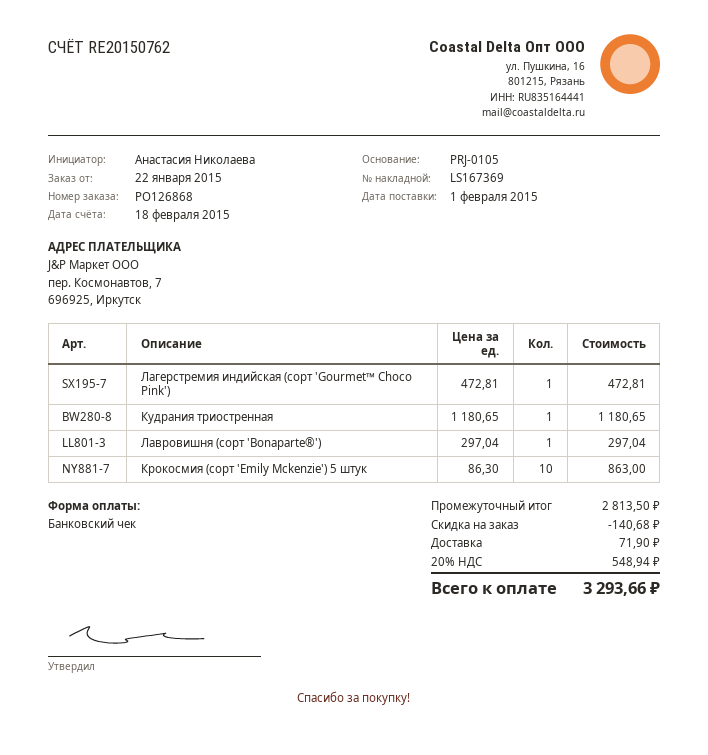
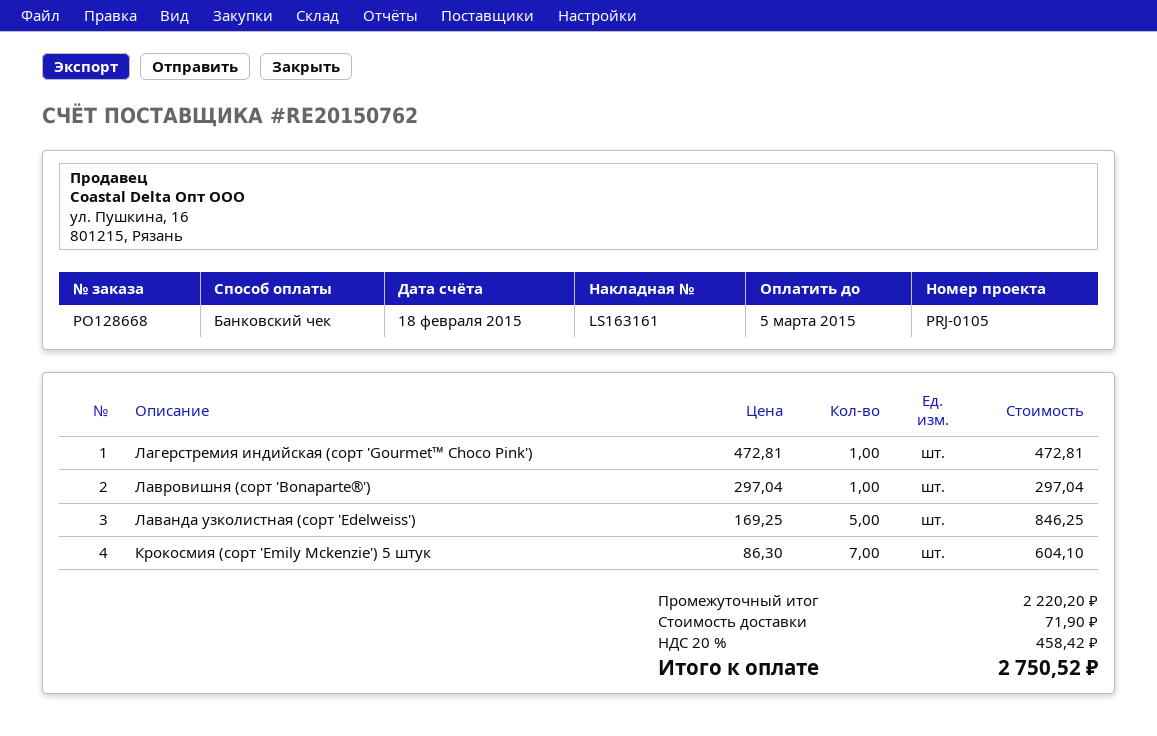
order number: PO126868 -> PO128668
delivery note number: LS167369 -> LS163161
Кудрания триостренная: 1 x 1180.65 = 1180.65 -> none
Крокосмия (сорт 'Emily Mckenzie') 5 штук: 10 x 86.30 = 863.00 -> 7 x 86.30 = 604.10
Лаванда узколистная (сорт 'Edelweiss'): none -> 5 x 169.25 = 846.25
subtotal: 2813.50 -> 2220.20
discount: 140.68 -> none
tax: 20% = 548.94 -> 20% = 458.42
total: 3293.66 -> 2750.52

